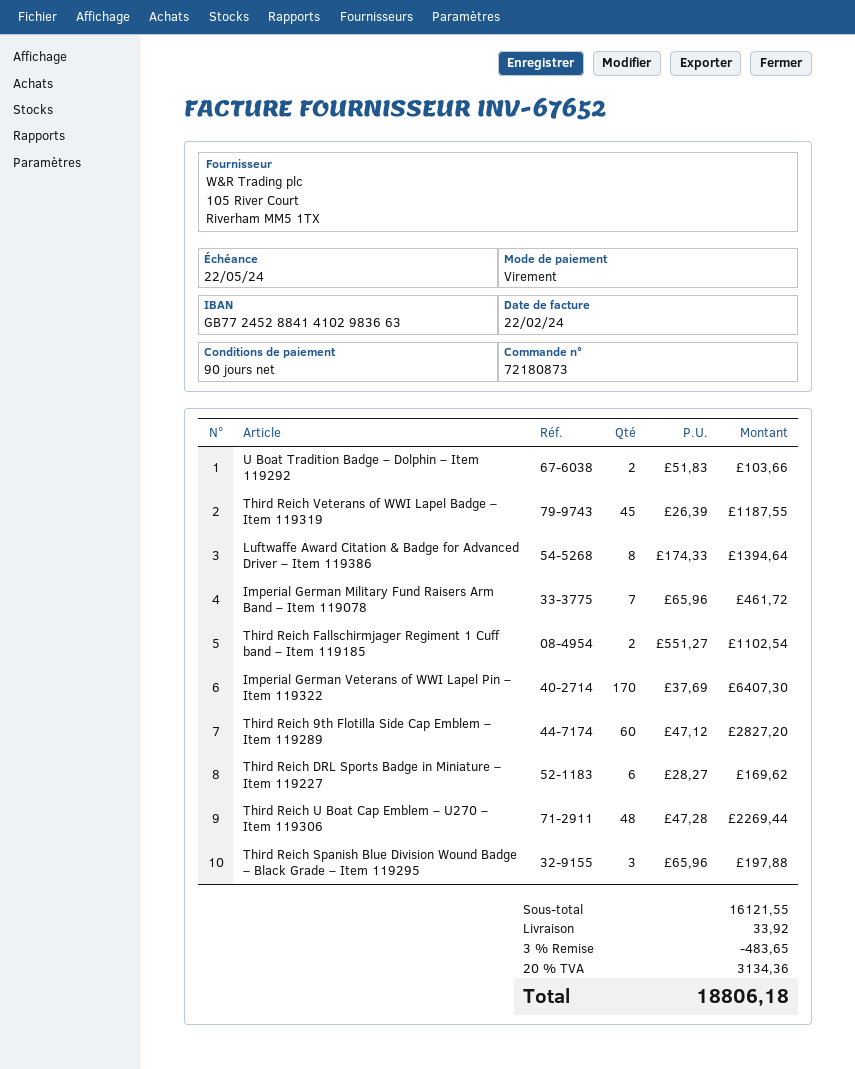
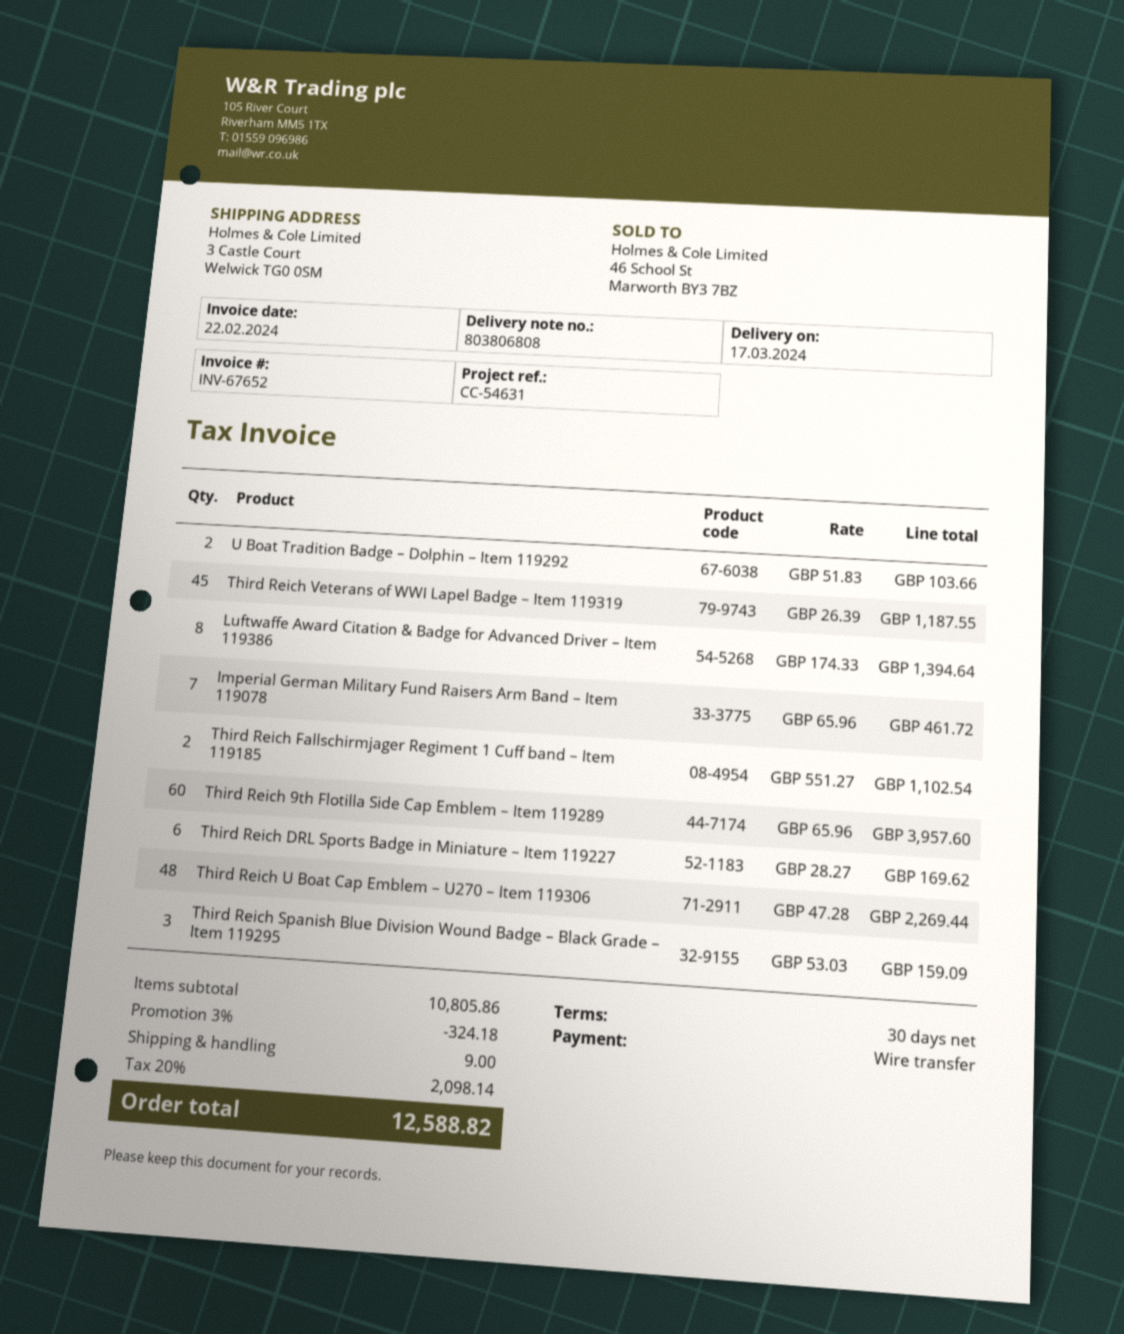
payment terms: 90 days -> 30 days
Imperial German Veterans of WWI Lapel Pin – Item 119322: 170 x 37.69 = 6407.30 -> none
Third Reich 9th Flotilla Side Cap Emblem – Item 119289: 60 x 47.12 = 2827.20 -> 60 x 65.96 = 3957.60
Third Reich Spanish Blue Division Wound Badge – Black Grade – Item 119295: 3 x 65.96 = 197.88 -> 3 x 53.03 = 159.09
subtotal: 16121.55 -> 10805.86
discount: 3% = 483.65 -> 3% = 324.18
shipping: 33.92 -> 9.00
tax: 20% = 3134.36 -> 20% = 2098.14
total: 18806.18 -> 12588.82

